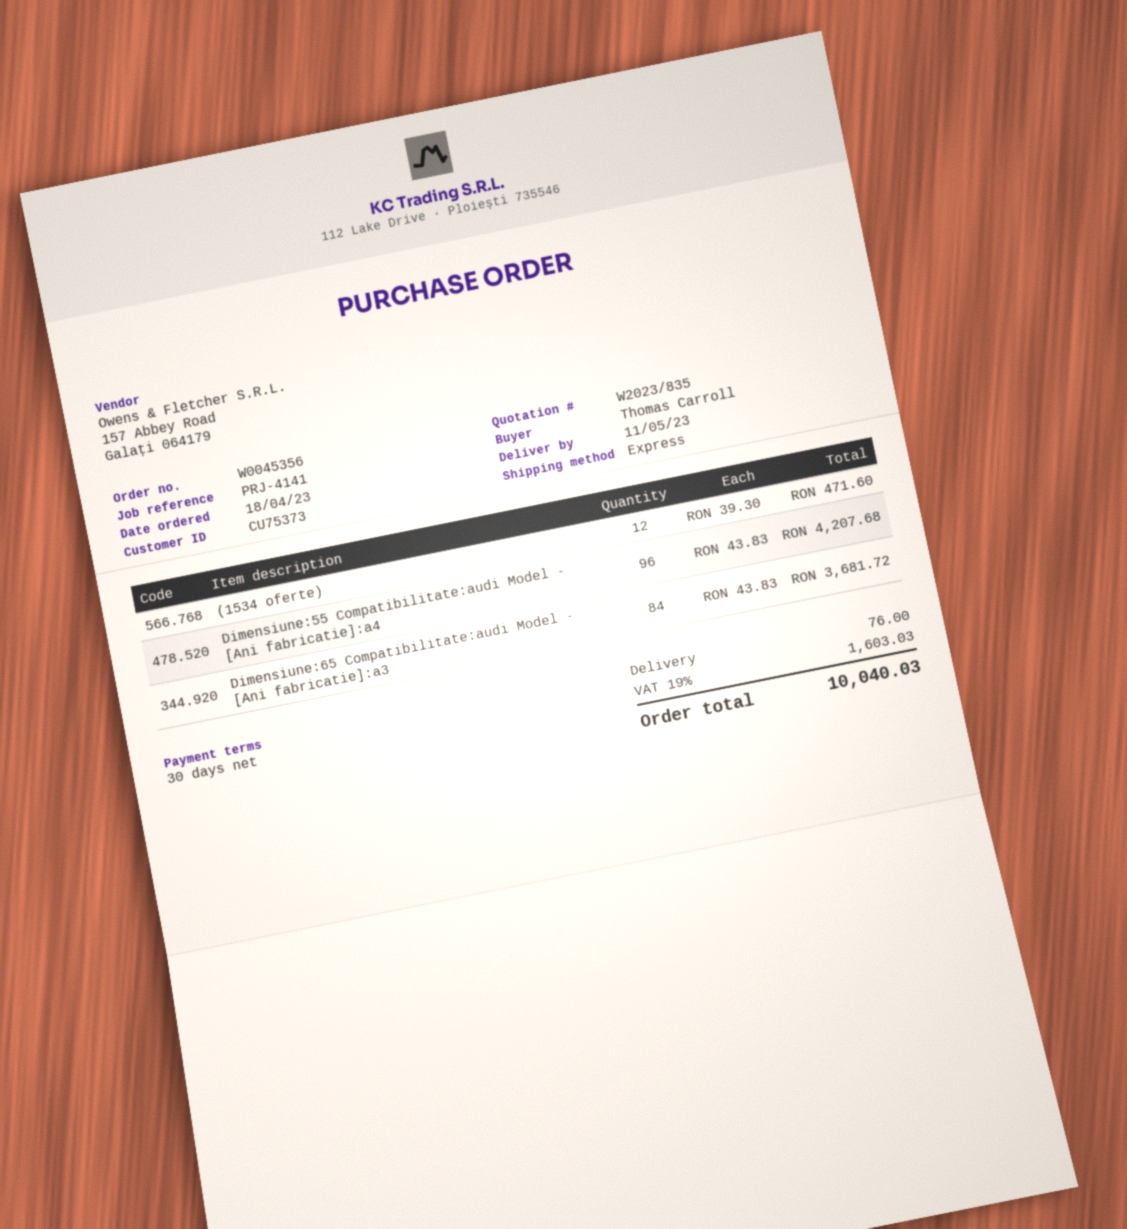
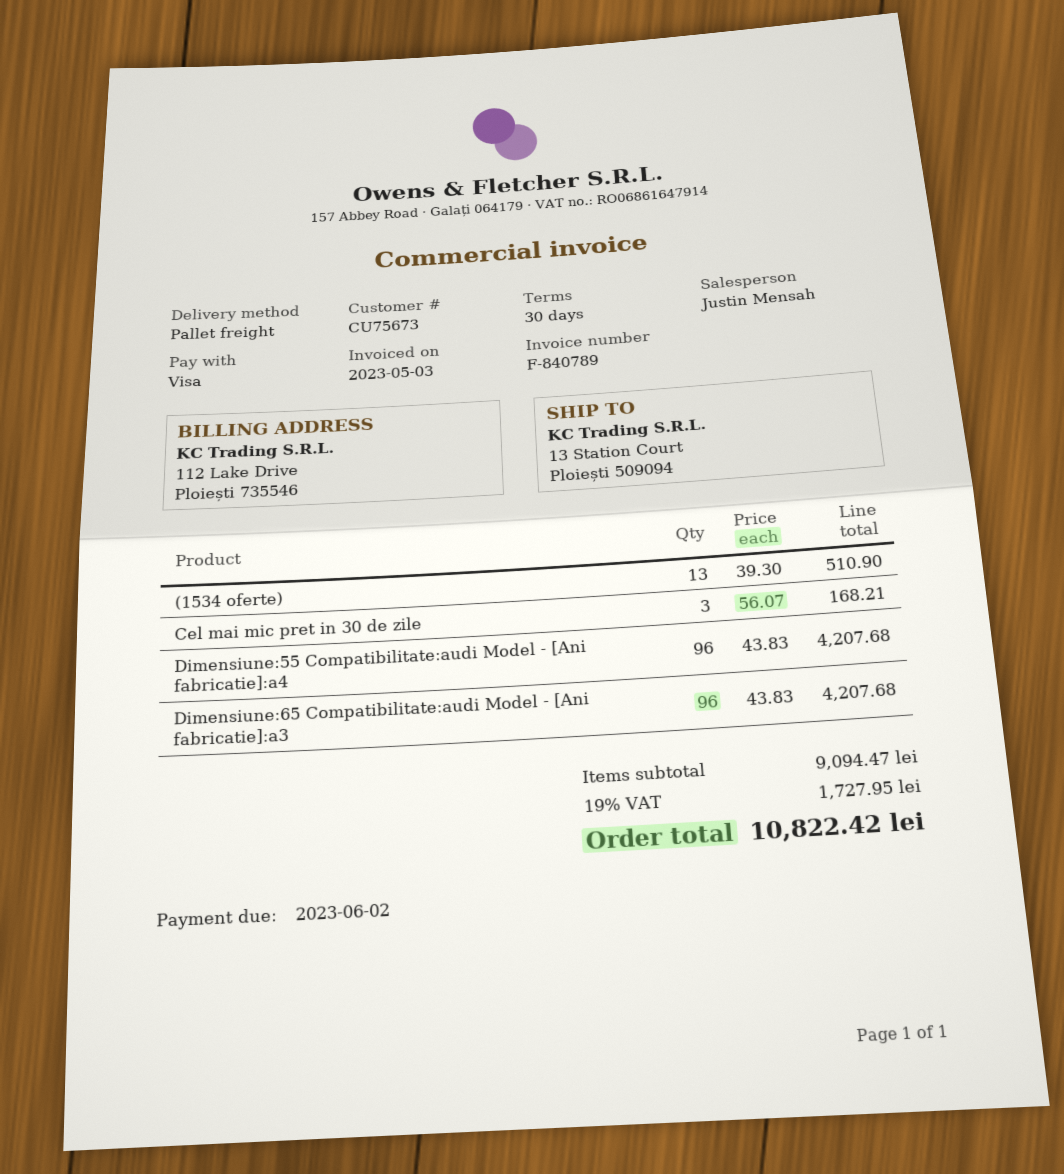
customer number: CU75373 -> CU75673
shipping method: express -> pallet freight
(1534 oferte): 12 x 39.30 = 471.60 -> 13 x 39.30 = 510.90
Dimensiune:65 Compatibilitate:audi Model - [Ani fabricatie]:a3: 84 x 43.83 = 3681.72 -> 96 x 43.83 = 4207.68
Cel mai mic pret in 30 de zile: none -> 3 x 56.07 = 168.21
shipping: 76.00 -> none
tax: 19% = 1603.03 -> 19% = 1727.95
total: 10040.03 -> 10822.42

